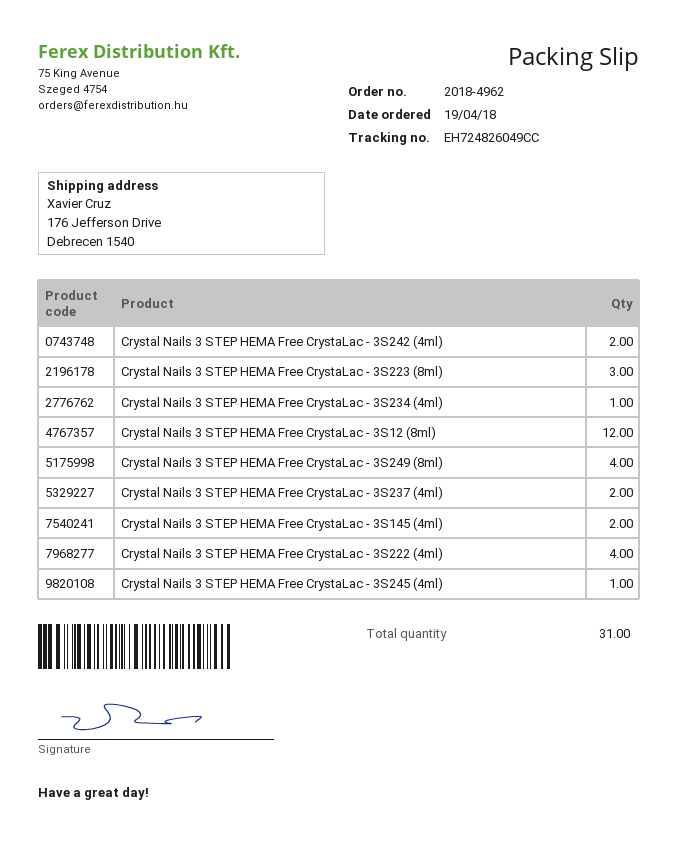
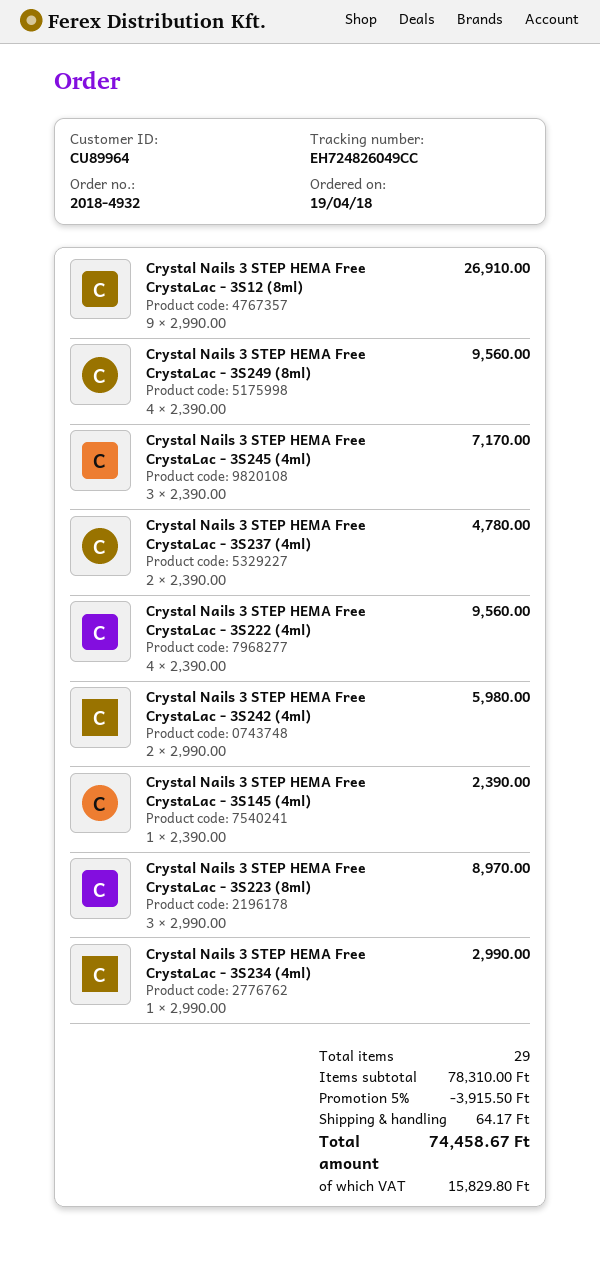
order number: 2018-4962 -> 2018-4932
Crystal Nails 3 STEP HEMA Free CrystaLac - 3S12 (8ml): 12 -> 9
Crystal Nails 3 STEP HEMA Free CrystaLac - 3S145 (4ml): 2 -> 1
Crystal Nails 3 STEP HEMA Free CrystaLac - 3S245 (4ml): 1 -> 3
total quantity: 31 -> 29

